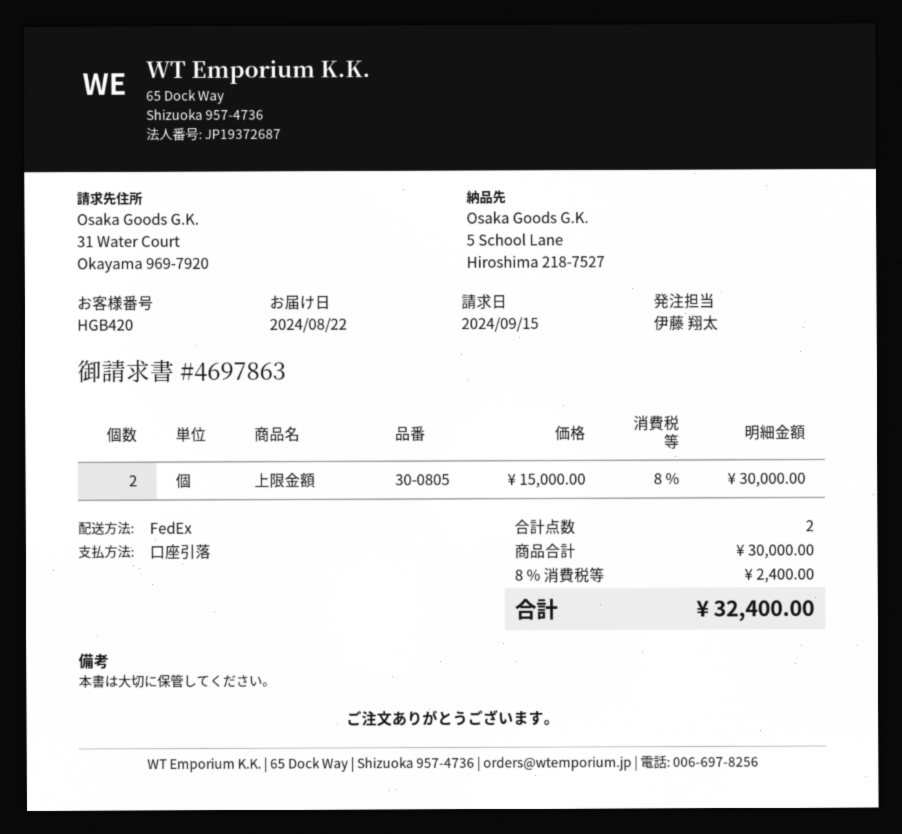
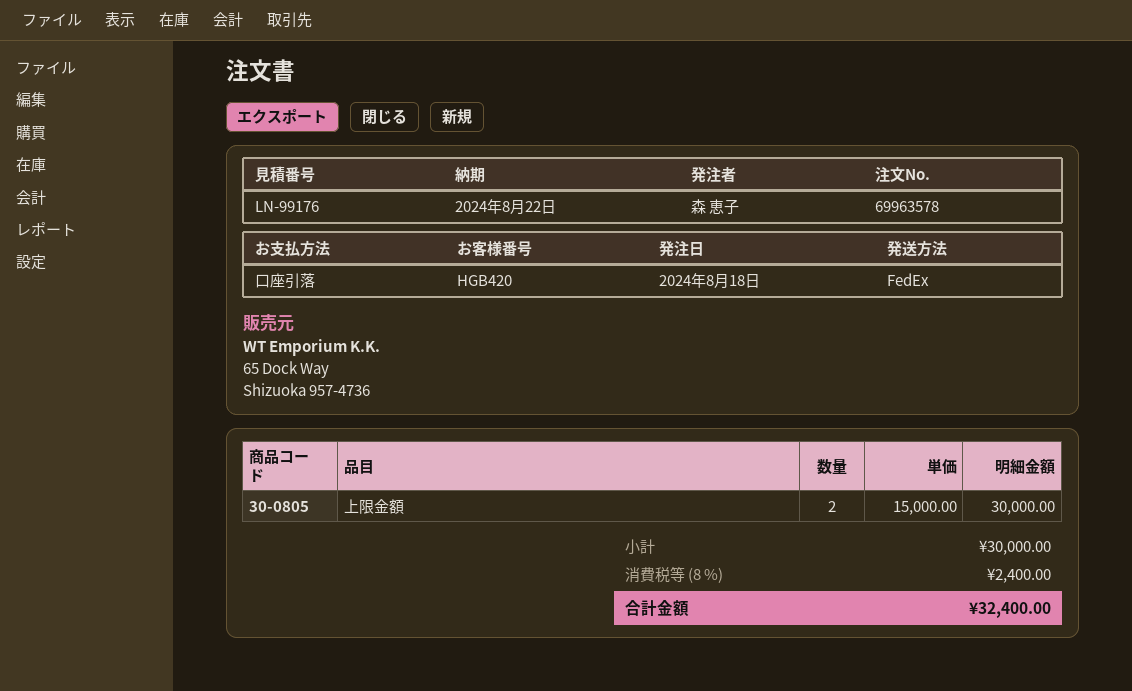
ordered by: 伊藤 翔太 -> 森 恵子

